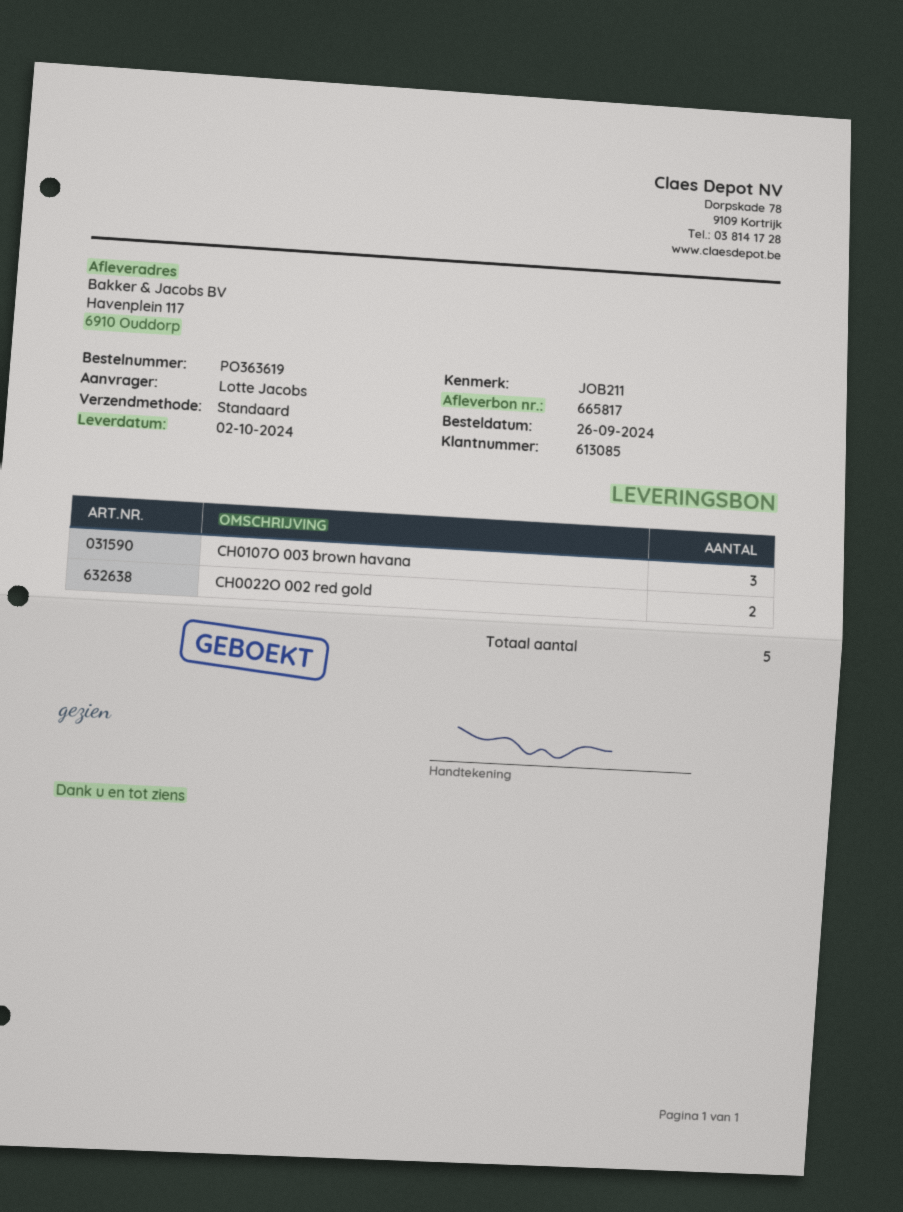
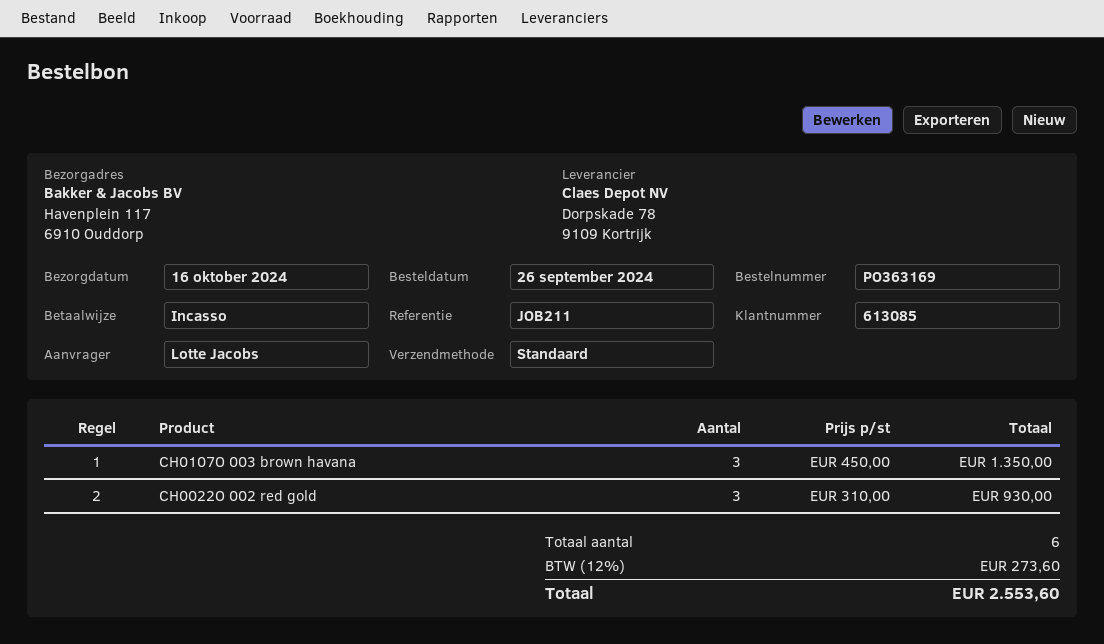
order number: PO363619 -> PO363169
delivery date: 2024-10-02 -> 2024-10-16
CH0022O 002 red gold: 2 -> 3
total quantity: 5 -> 6

